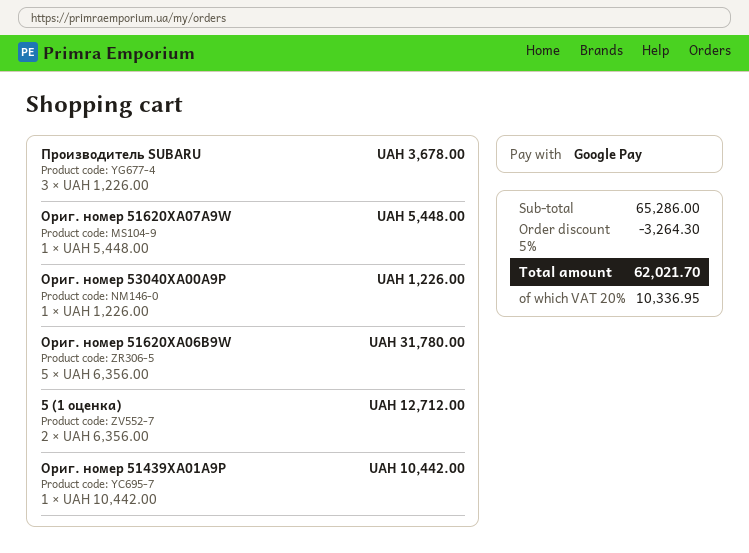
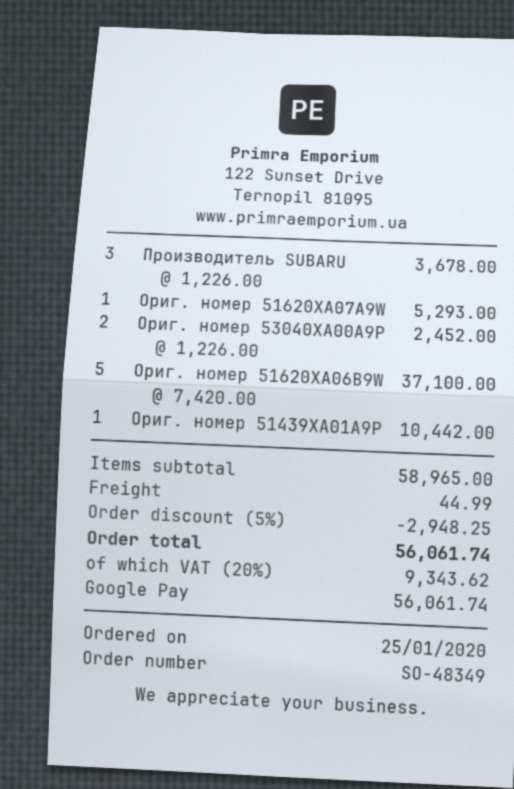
Ориг. номер 51620XA07A9W: 1 x 5448.00 = 5448.00 -> 1 x 5293.00 = 5293.00
Ориг. номер 53040XA00A9P: 1 x 1226.00 = 1226.00 -> 2 x 1226.00 = 2452.00
Ориг. номер 51620XA06B9W: 5 x 6356.00 = 31780.00 -> 5 x 7420.00 = 37100.00
5 (1 оценка): 2 x 6356.00 = 12712.00 -> none
subtotal: 65286.00 -> 58965.00
discount: 5% = 3264.30 -> 5% = 2948.25
shipping: none -> 44.99
tax: 20% = 10336.95 -> 20% = 9343.62
total: 62021.70 -> 56061.74

